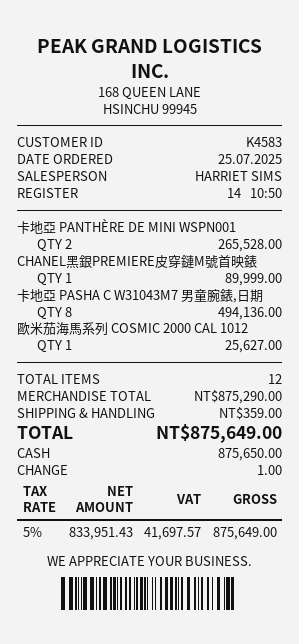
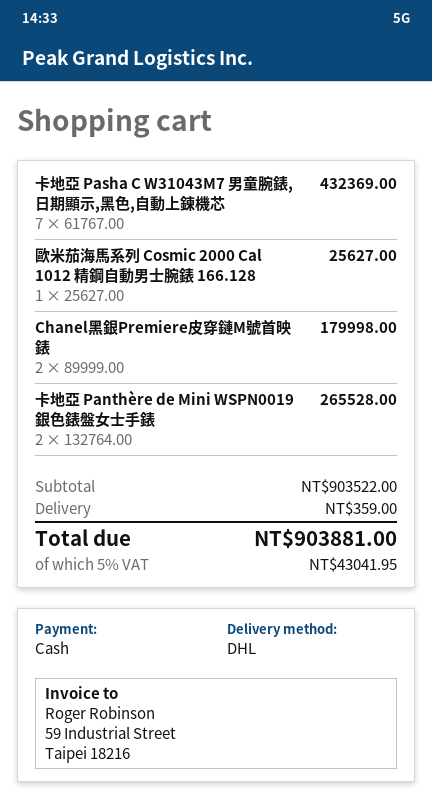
CHANEL黑銀PREMIERE皮穿鏈M號首映錶: 1 for 89999.00 -> 2 for 179998.00
卡地亞 PASHA C W31043M7 男童腕錶,日期: 8 for 494136.00 -> 7 for 432369.00
subtotal: 875290.00 -> 903522.00
tax: 5% = 41697.57 -> 5% = 43041.95
total: 875649.00 -> 903881.00

